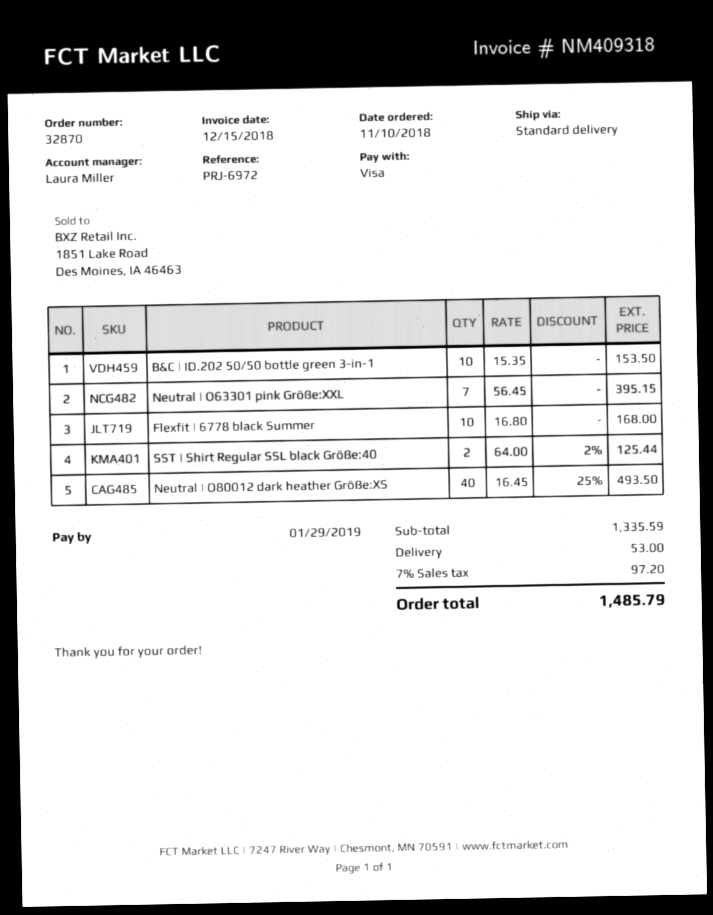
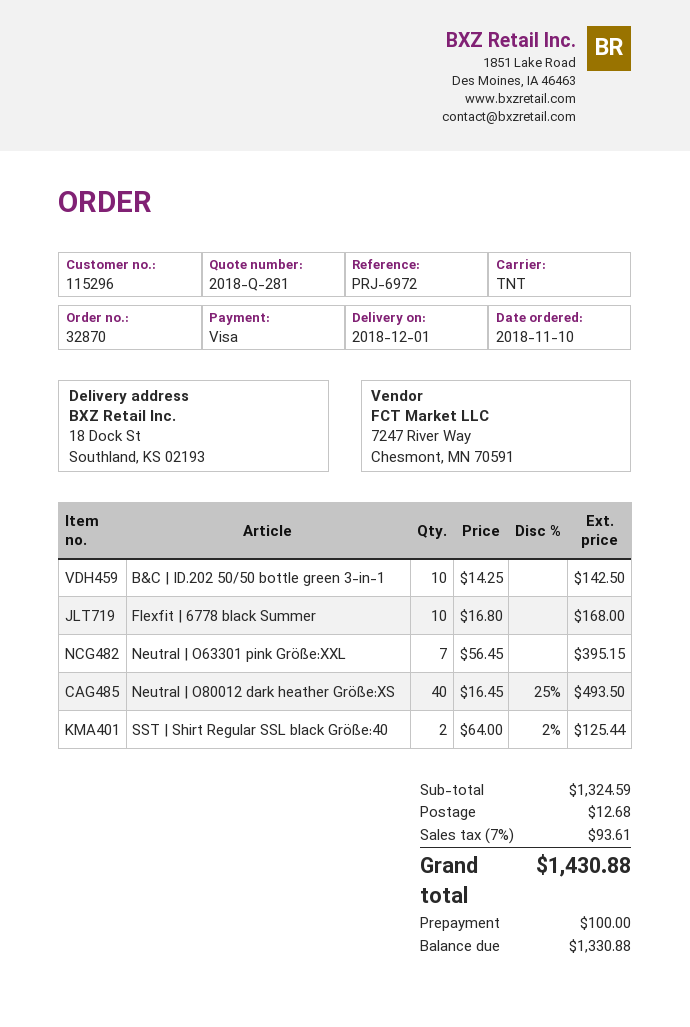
shipping method: standard -> TNT
B&C | ID.202 50/50 bottle green 3-in-1: 10 x 15.35 = 153.50 -> 10 x 14.25 = 142.50
subtotal: 1335.59 -> 1324.59
shipping: 53.00 -> 12.68
tax: 7% = 97.20 -> 7% = 93.61
total: 1485.79 -> 1430.88

